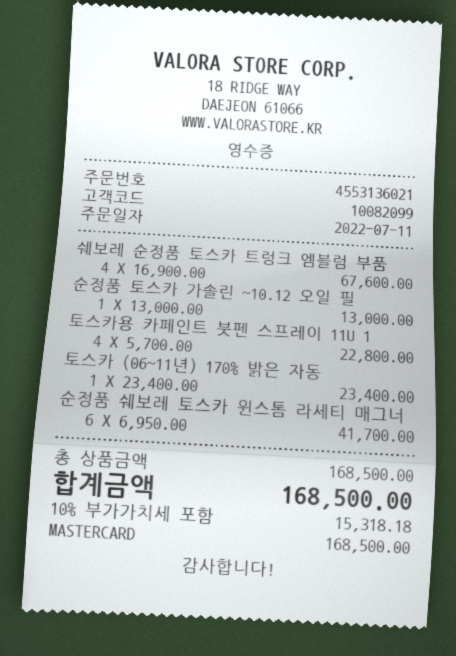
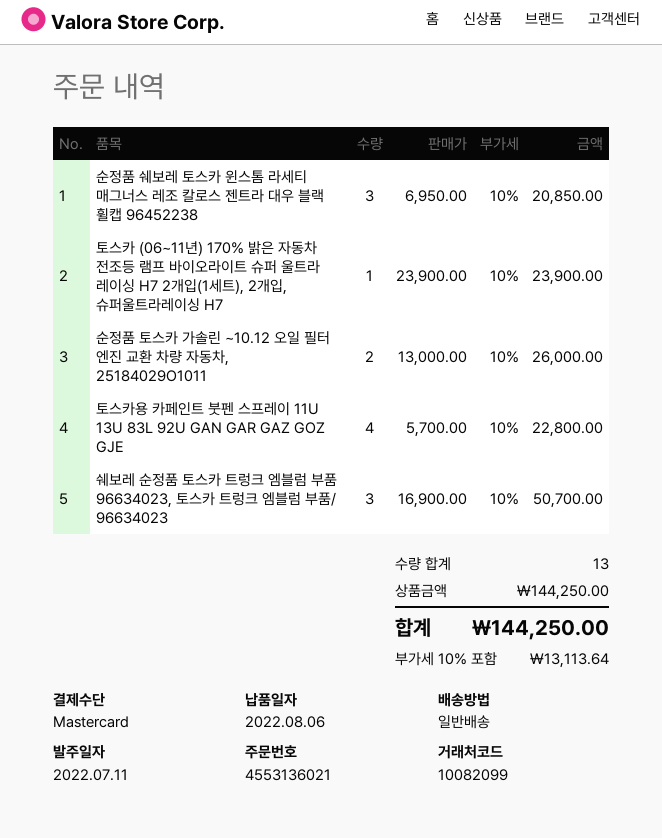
쉐보레 순정품 토스카 트렁크 엠블럼 부품: 4 x 16900.00 = 67600.00 -> 3 x 16900.00 = 50700.00
순정품 토스카 가솔린 ~10.12 오일 필: 1 x 13000.00 = 13000.00 -> 2 x 13000.00 = 26000.00
토스카 (06~11년) 170% 밝은 자동: 1 x 23400.00 = 23400.00 -> 1 x 23900.00 = 23900.00
순정품 쉐보레 토스카 윈스톰 라세티 매그너: 6 x 6950.00 = 41700.00 -> 3 x 6950.00 = 20850.00
subtotal: 168500.00 -> 144250.00
tax: 10% = 15318.18 -> 10% = 13113.64
total: 168500.00 -> 144250.00

